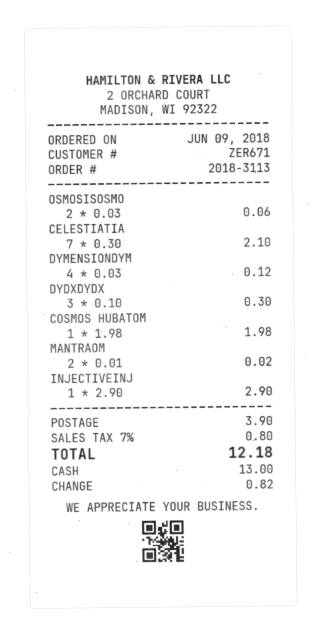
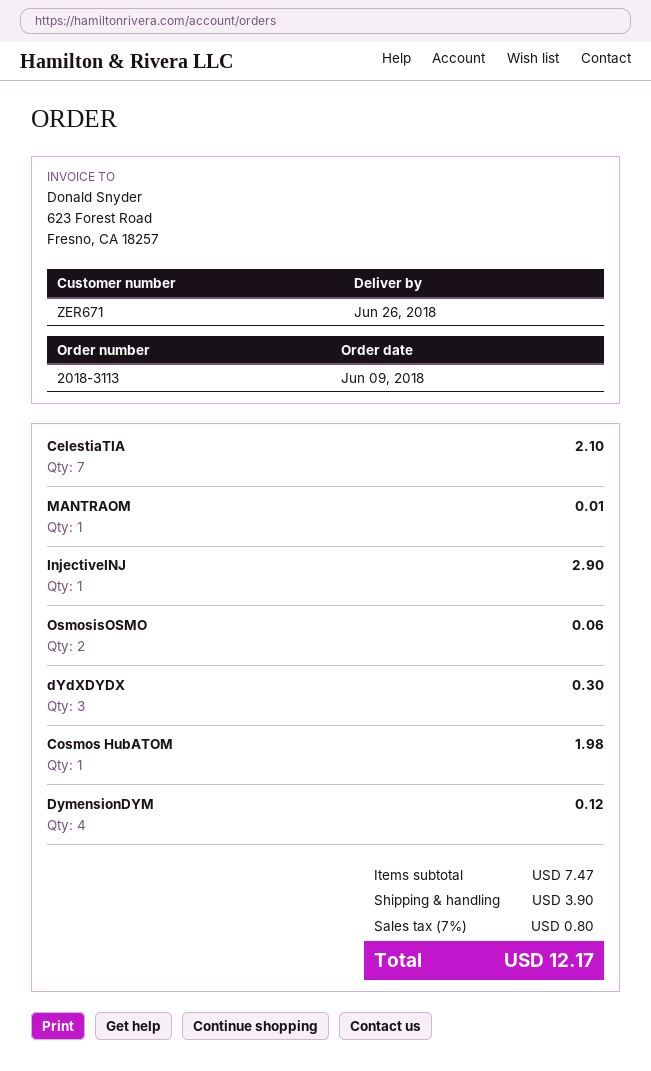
MANTRAOM: 2 for 0.02 -> 1 for 0.01
total: 12.18 -> 12.17

